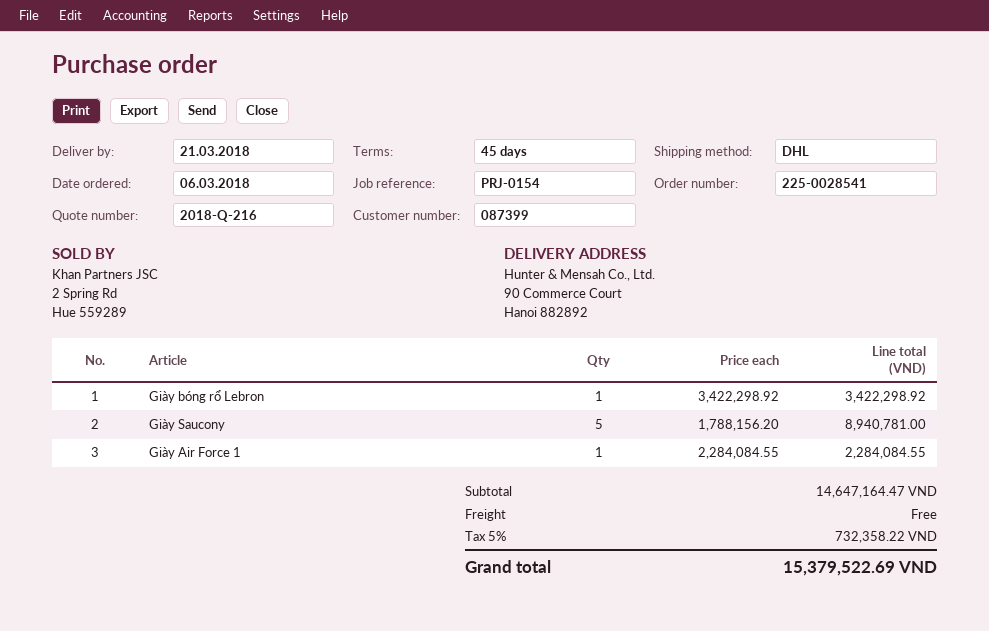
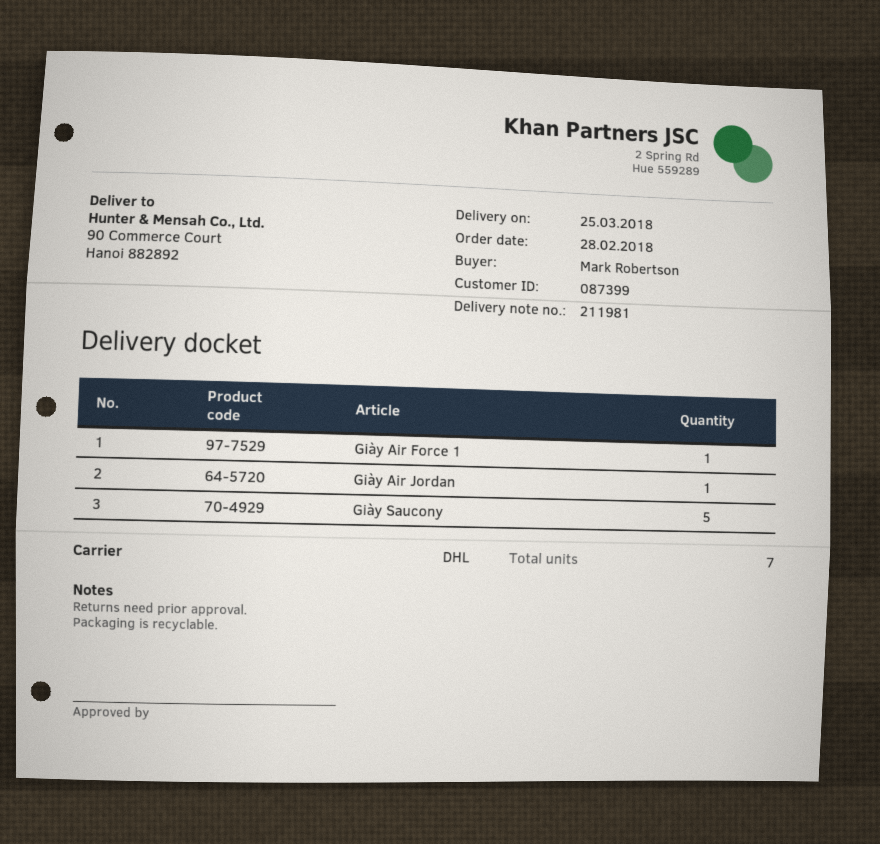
order date: 2018-03-06 -> 2018-02-28
delivery date: 2018-03-21 -> 2018-03-25
Giày bóng rổ Lebron: 1 -> none
Giày Air Jordan: none -> 1

